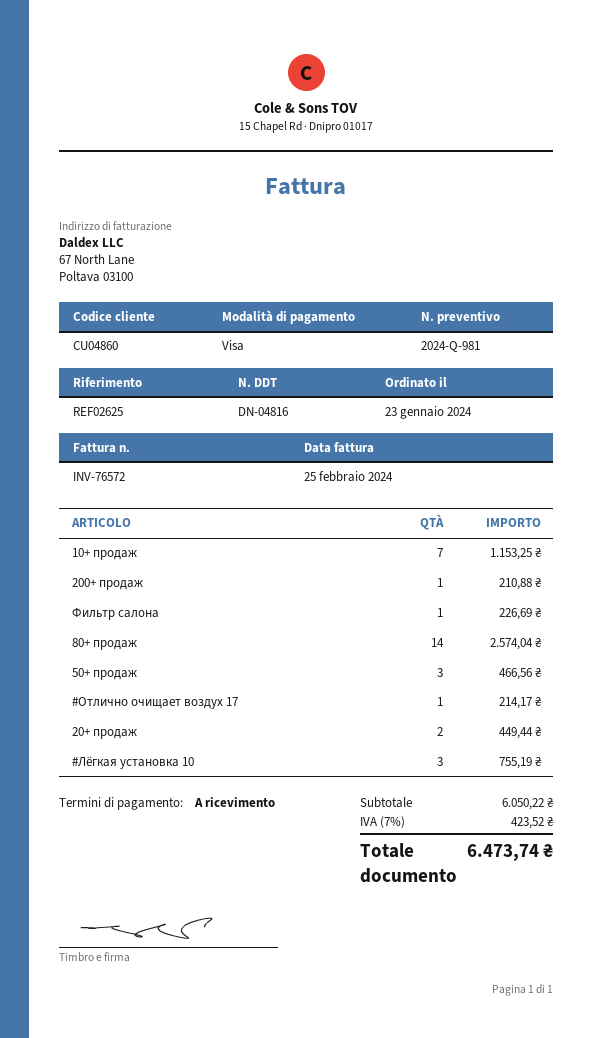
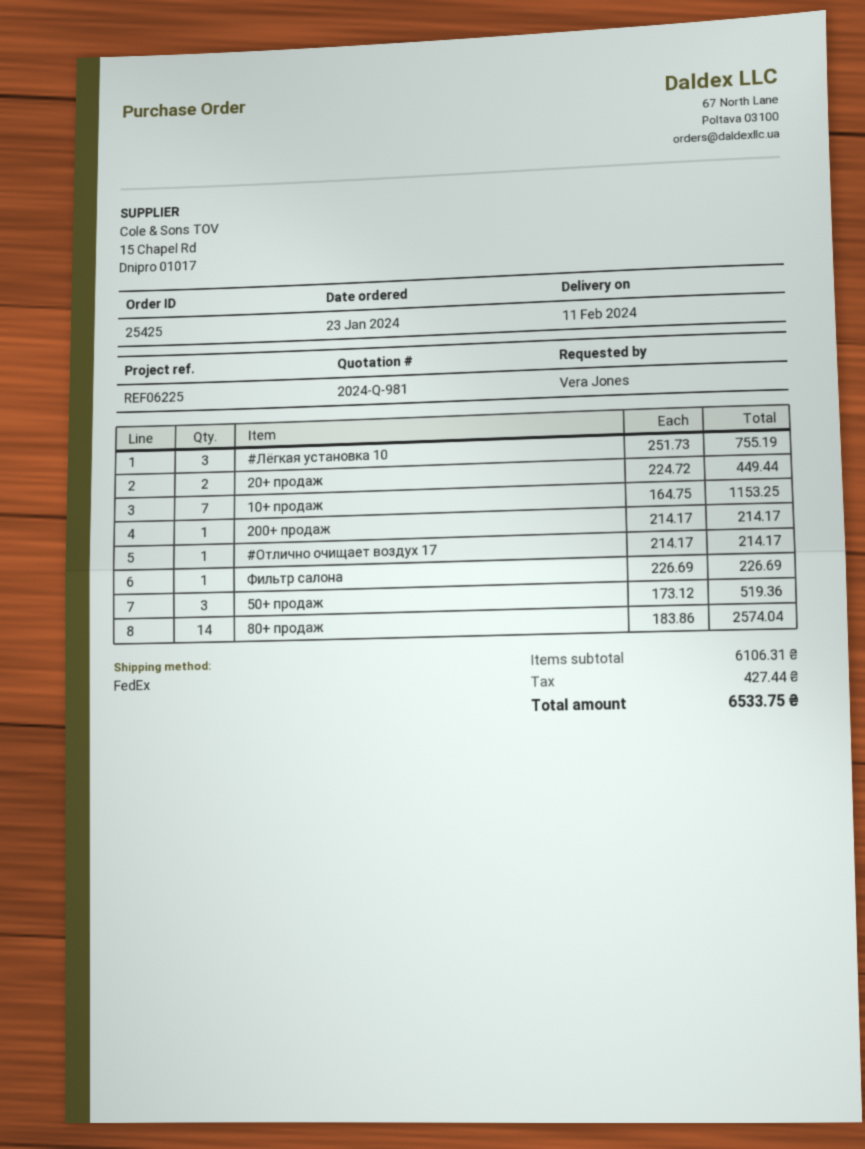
reference: REF02625 -> REF06225
200+ продаж: 1 for 210.88 -> 1 for 214.17
50+ продаж: 3 for 466.56 -> 3 for 519.36
subtotal: 6050.22 -> 6106.31
tax: 423.52 -> 427.44
total: 6473.74 -> 6533.75

